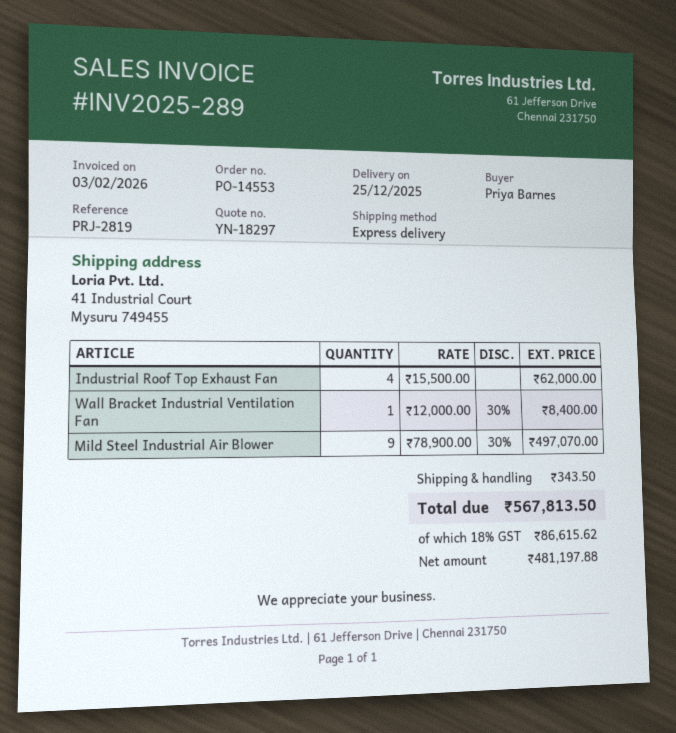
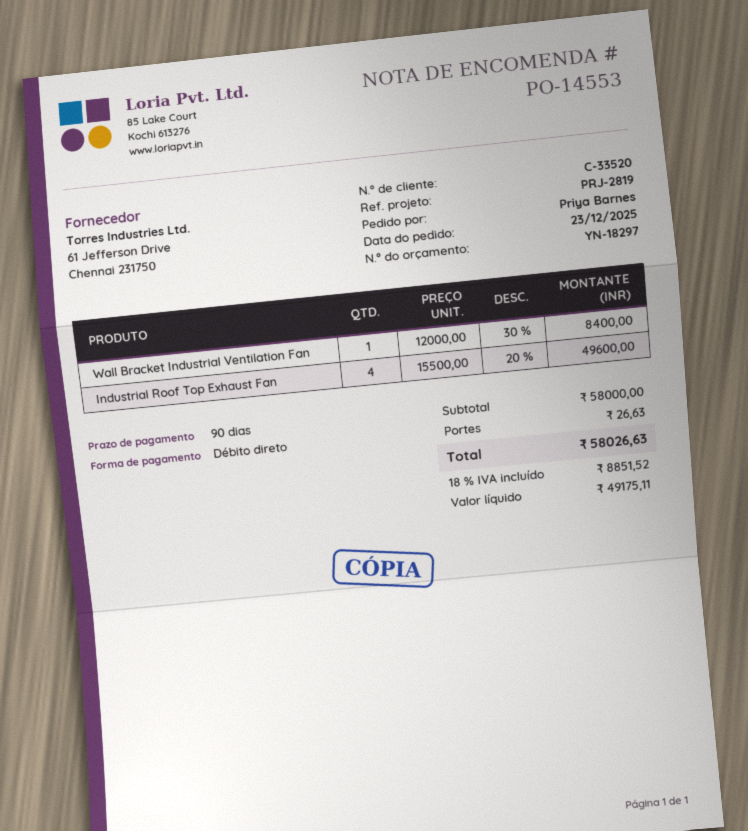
Industrial Roof Top Exhaust Fan: 4 x 15500.00 = 62000.00 -> 4 x 15500.00 - 20% = 49600.00
Mild Steel Industrial Air Blower: 9 x 78900.00 - 30% = 497070.00 -> none
shipping: 343.50 -> 26.63
net: 481197.88 -> 49175.11
tax: 18% = 86615.62 -> 18% = 8851.52
total: 567813.50 -> 58026.63

